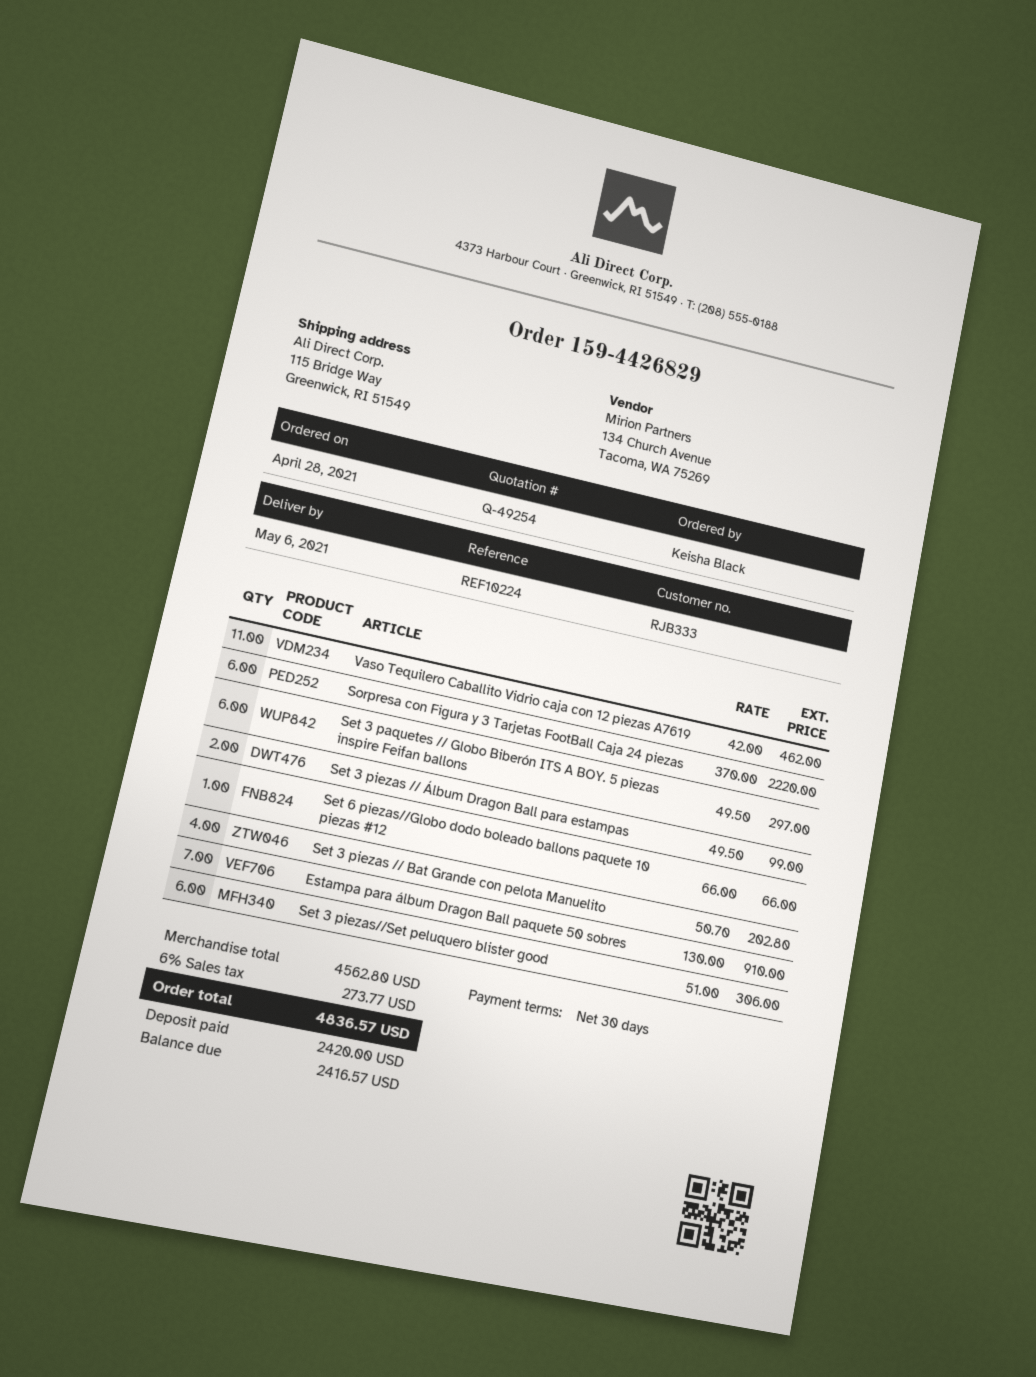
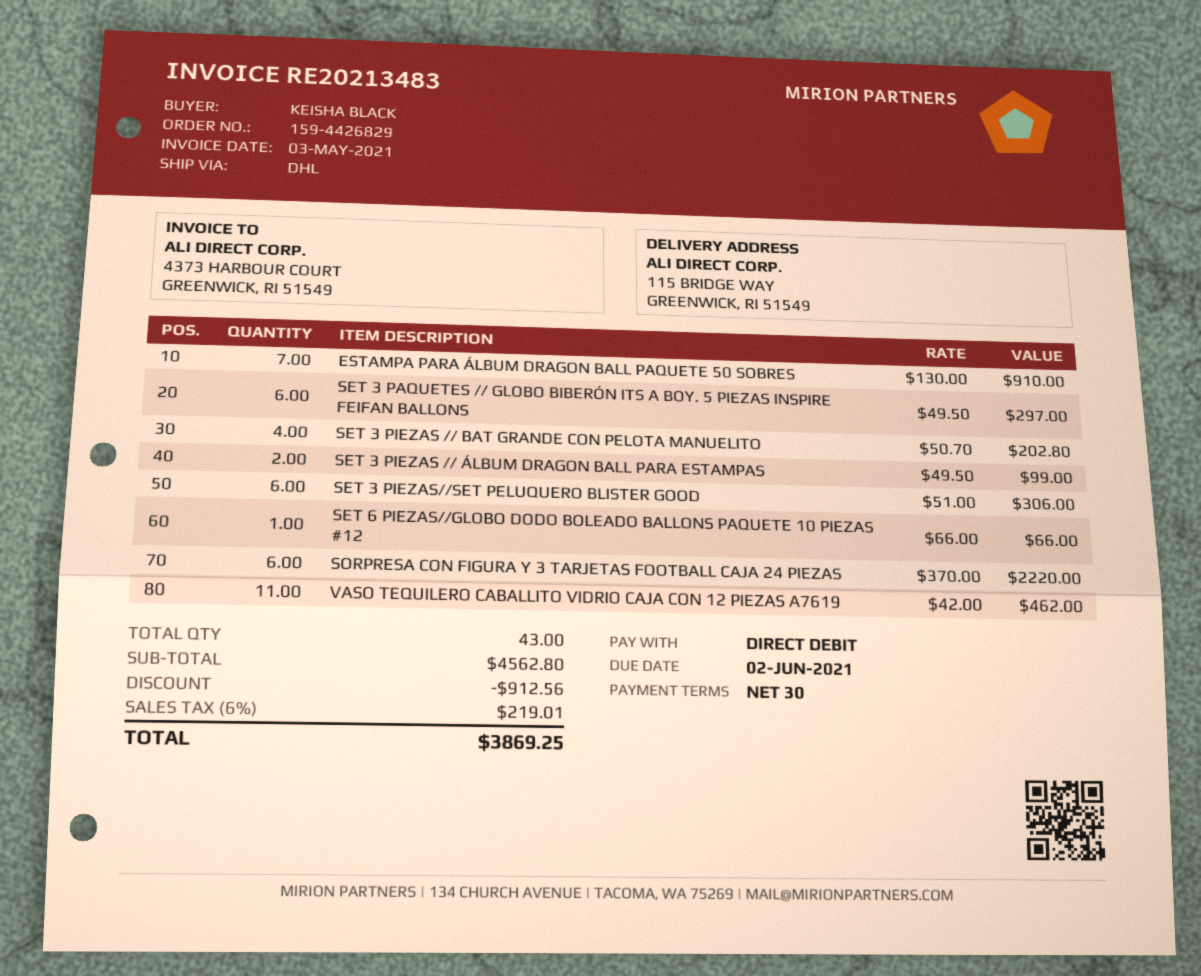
discount: none -> 912.56
tax: 6% = 273.77 -> 6% = 219.01
total: 4836.57 -> 3869.25

